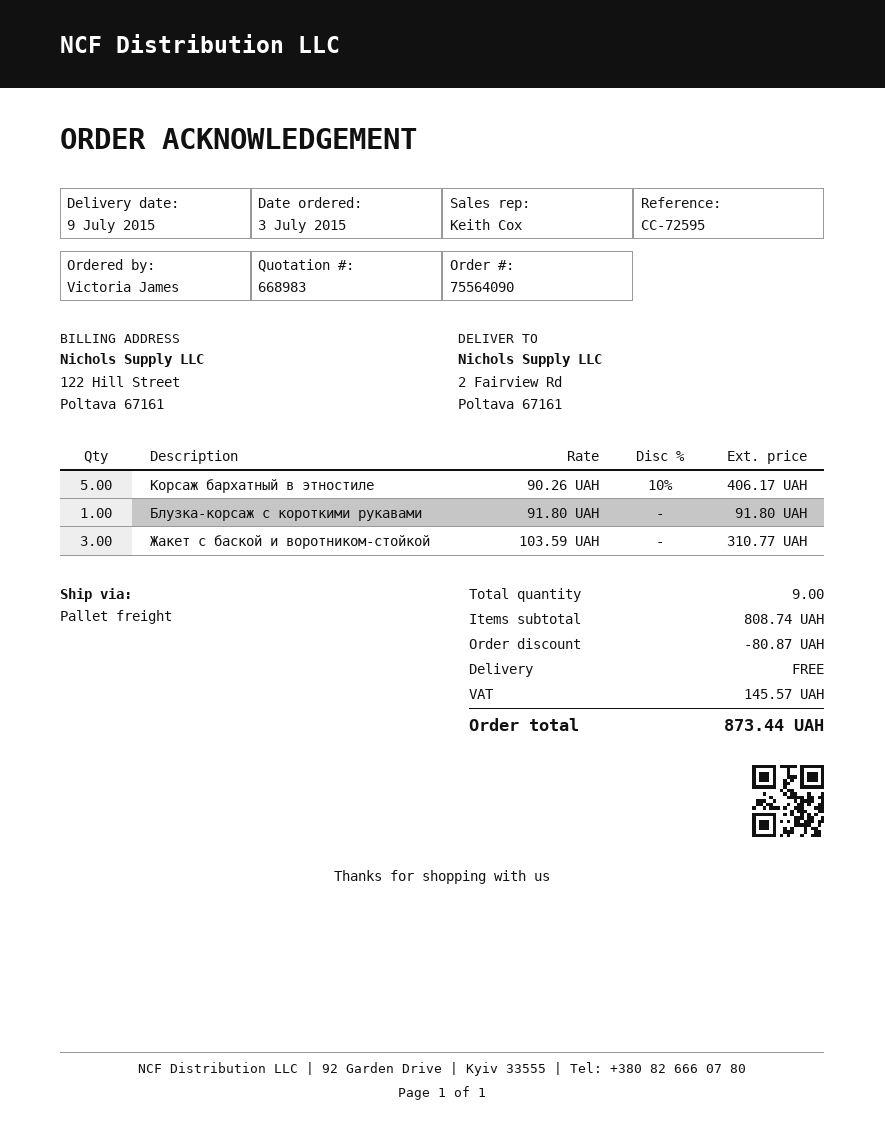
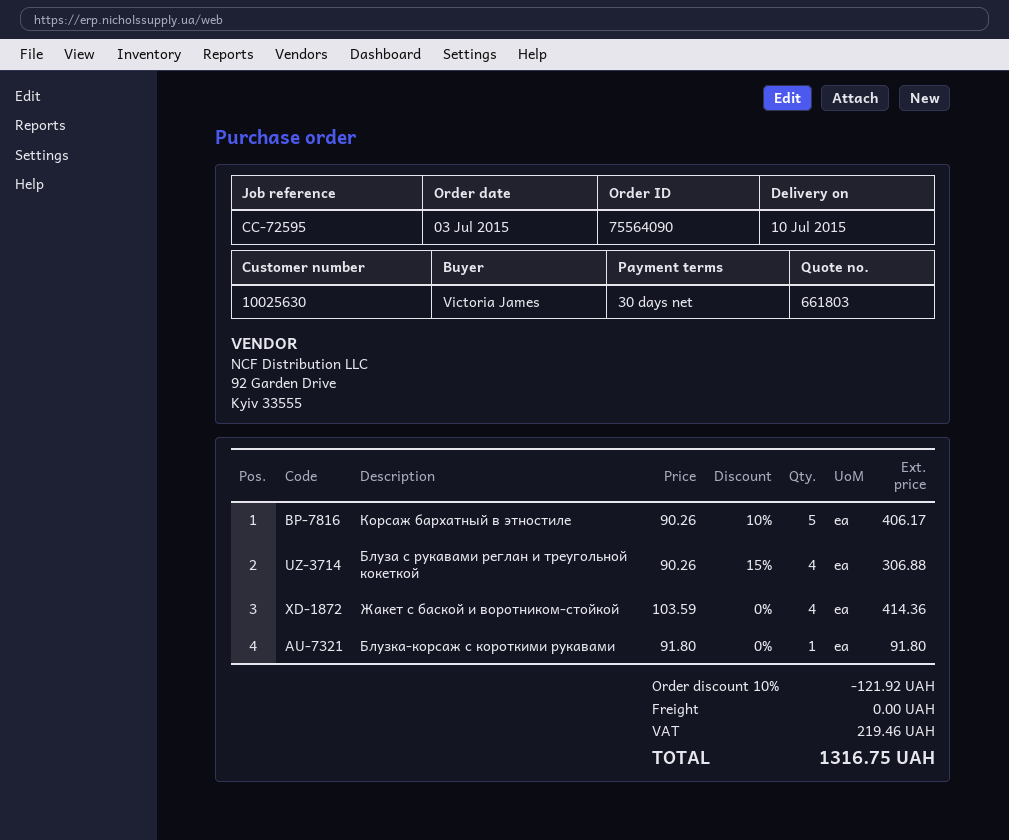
quote number: 668983 -> 661803
delivery date: 2015-07-09 -> 2015-07-10
Жакет с баской и воротником-стойкой: 3 x 103.59 = 310.77 -> 4 x 103.59 = 414.36
Блуза с рукавами реглан и треугольной кокеткой: none -> 4 x 90.26 - 15% = 306.88
discount: 80.87 -> 121.92
tax: 145.57 -> 219.46
total: 873.44 -> 1316.75

